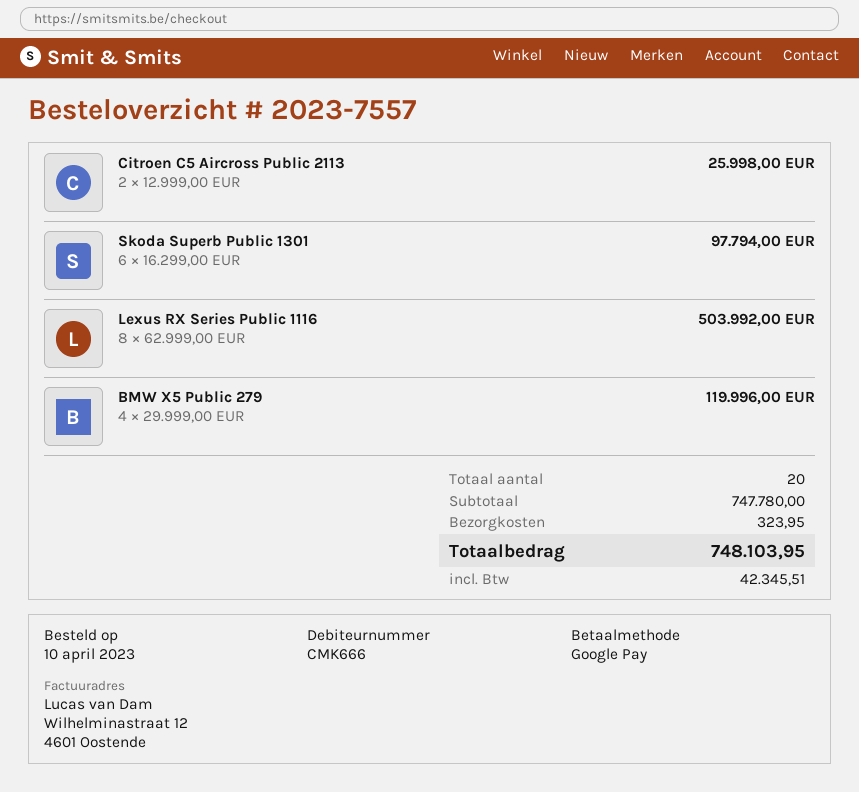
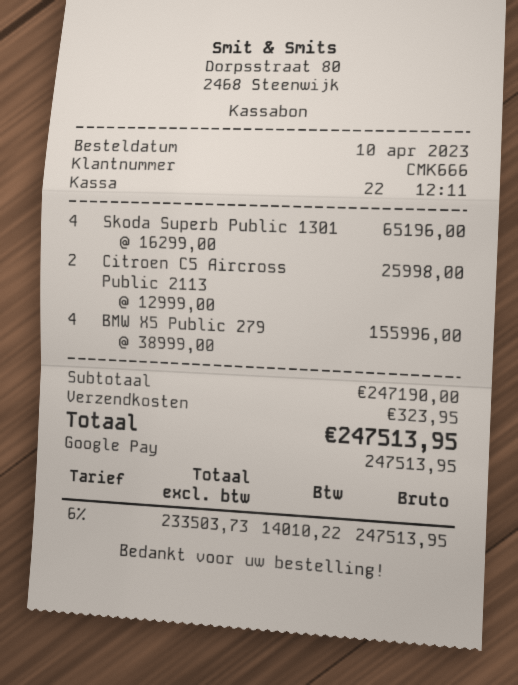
Skoda Superb Public 1301: 6 x 16299.00 = 97794.00 -> 4 x 16299.00 = 65196.00
Lexus RX Series Public 1116: 8 x 62999.00 = 503992.00 -> none
BMW X5 Public 279: 4 x 29999.00 = 119996.00 -> 4 x 38999.00 = 155996.00
subtotal: 747780.00 -> 247190.00
tax: 42345.51 -> 14010.22
total: 748103.95 -> 247513.95

